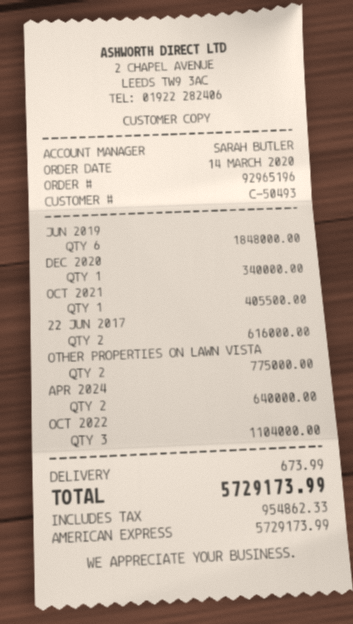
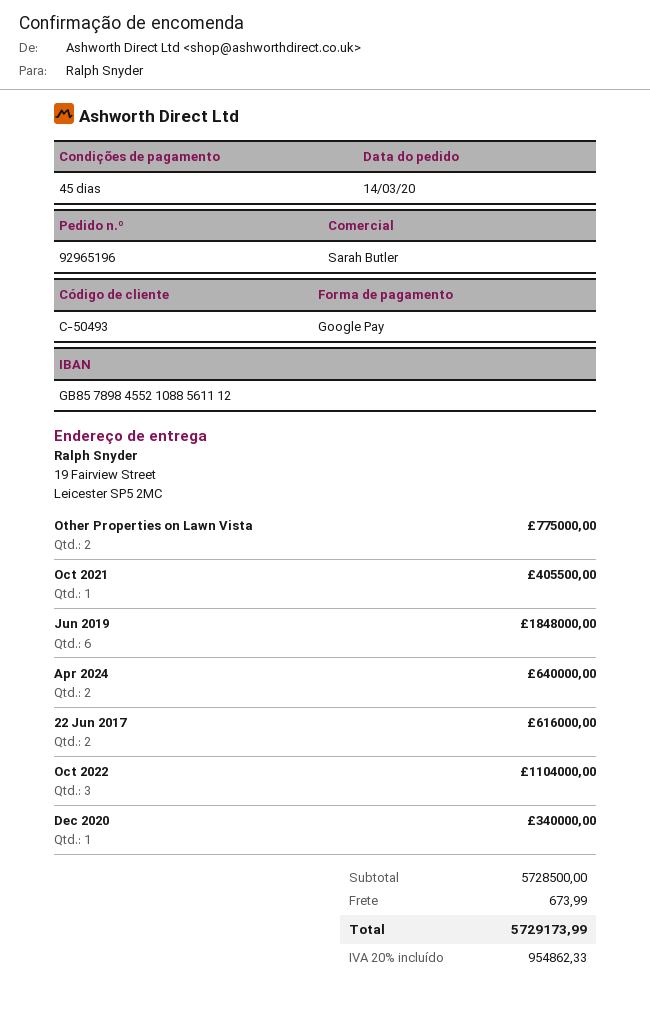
payment method: American Express -> Google Pay

